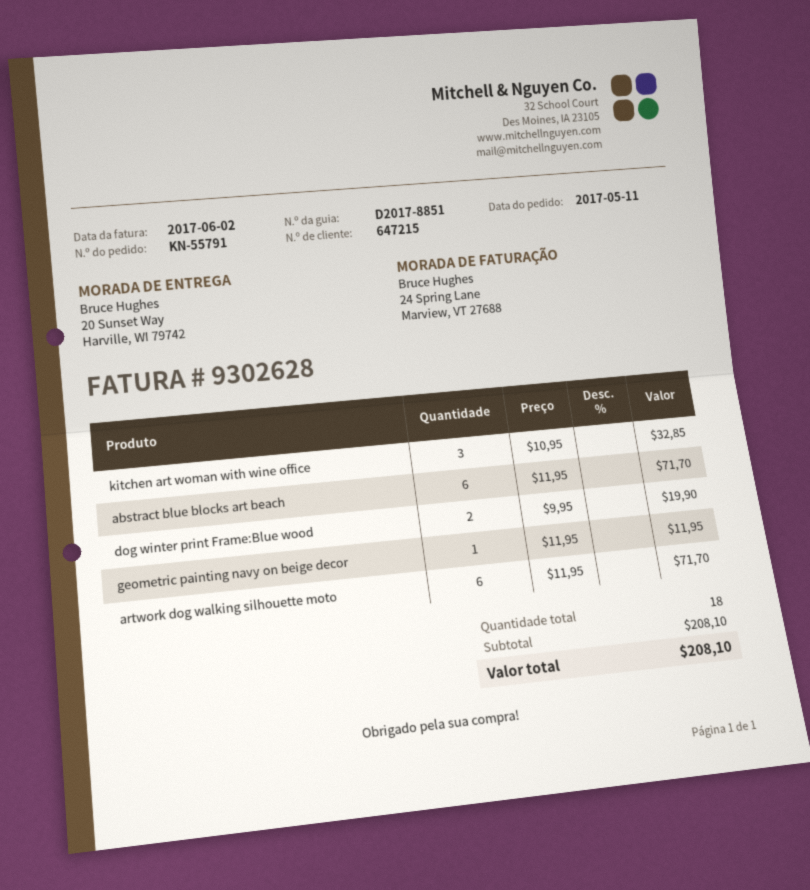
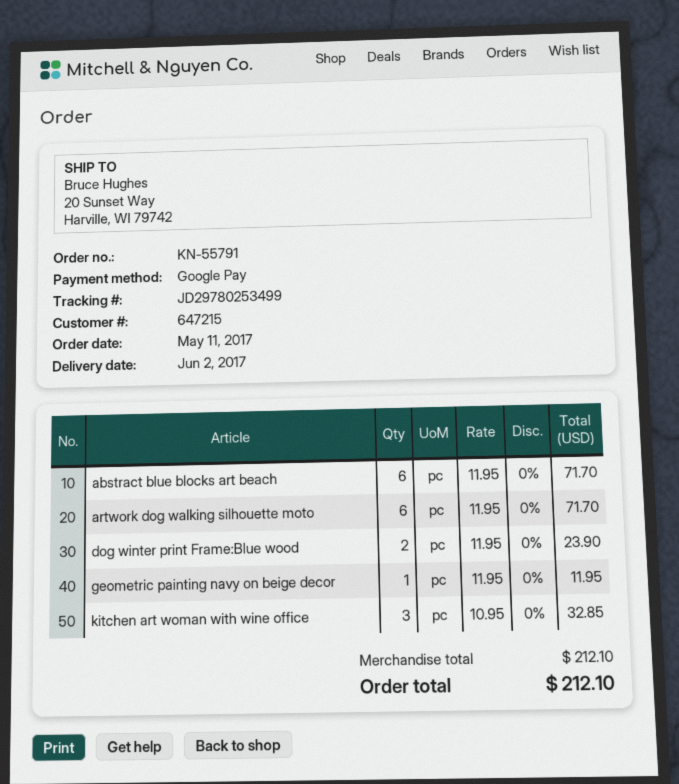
dog winter print Frame:Blue wood: 2 x 9.95 = 19.90 -> 2 x 11.95 = 23.90
subtotal: 208.10 -> 212.10
total: 208.10 -> 212.10

